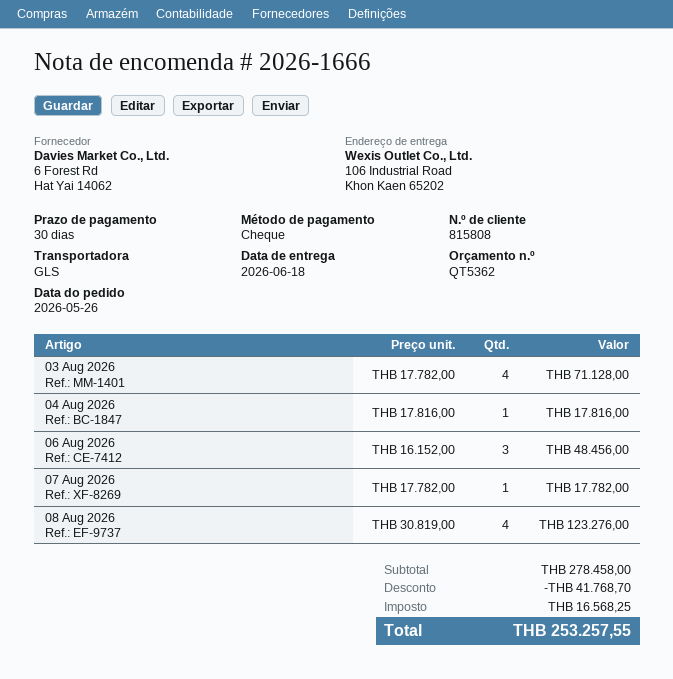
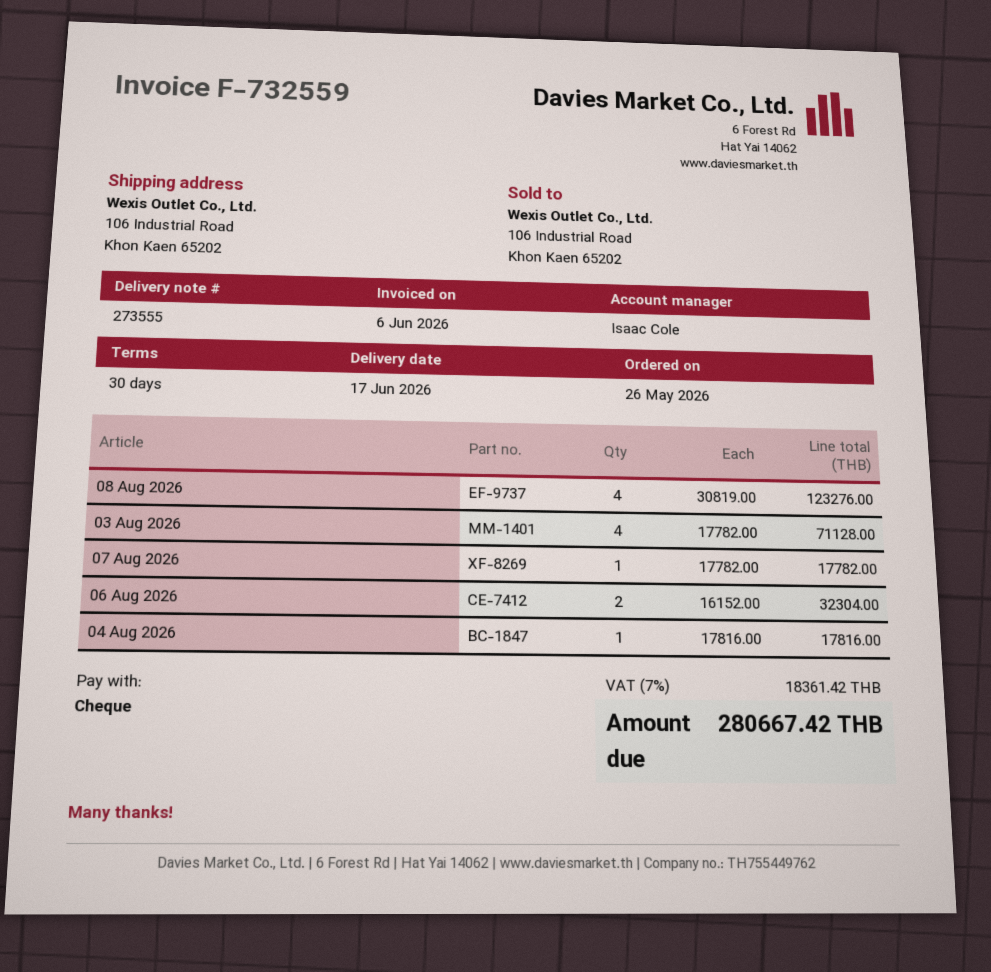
delivery date: 2026-06-18 -> 2026-06-17
06 Aug 2026: 3 x 16152.00 = 48456.00 -> 2 x 16152.00 = 32304.00
discount: 41768.70 -> none
tax: 16568.25 -> 18361.42
total: 253257.55 -> 280667.42

